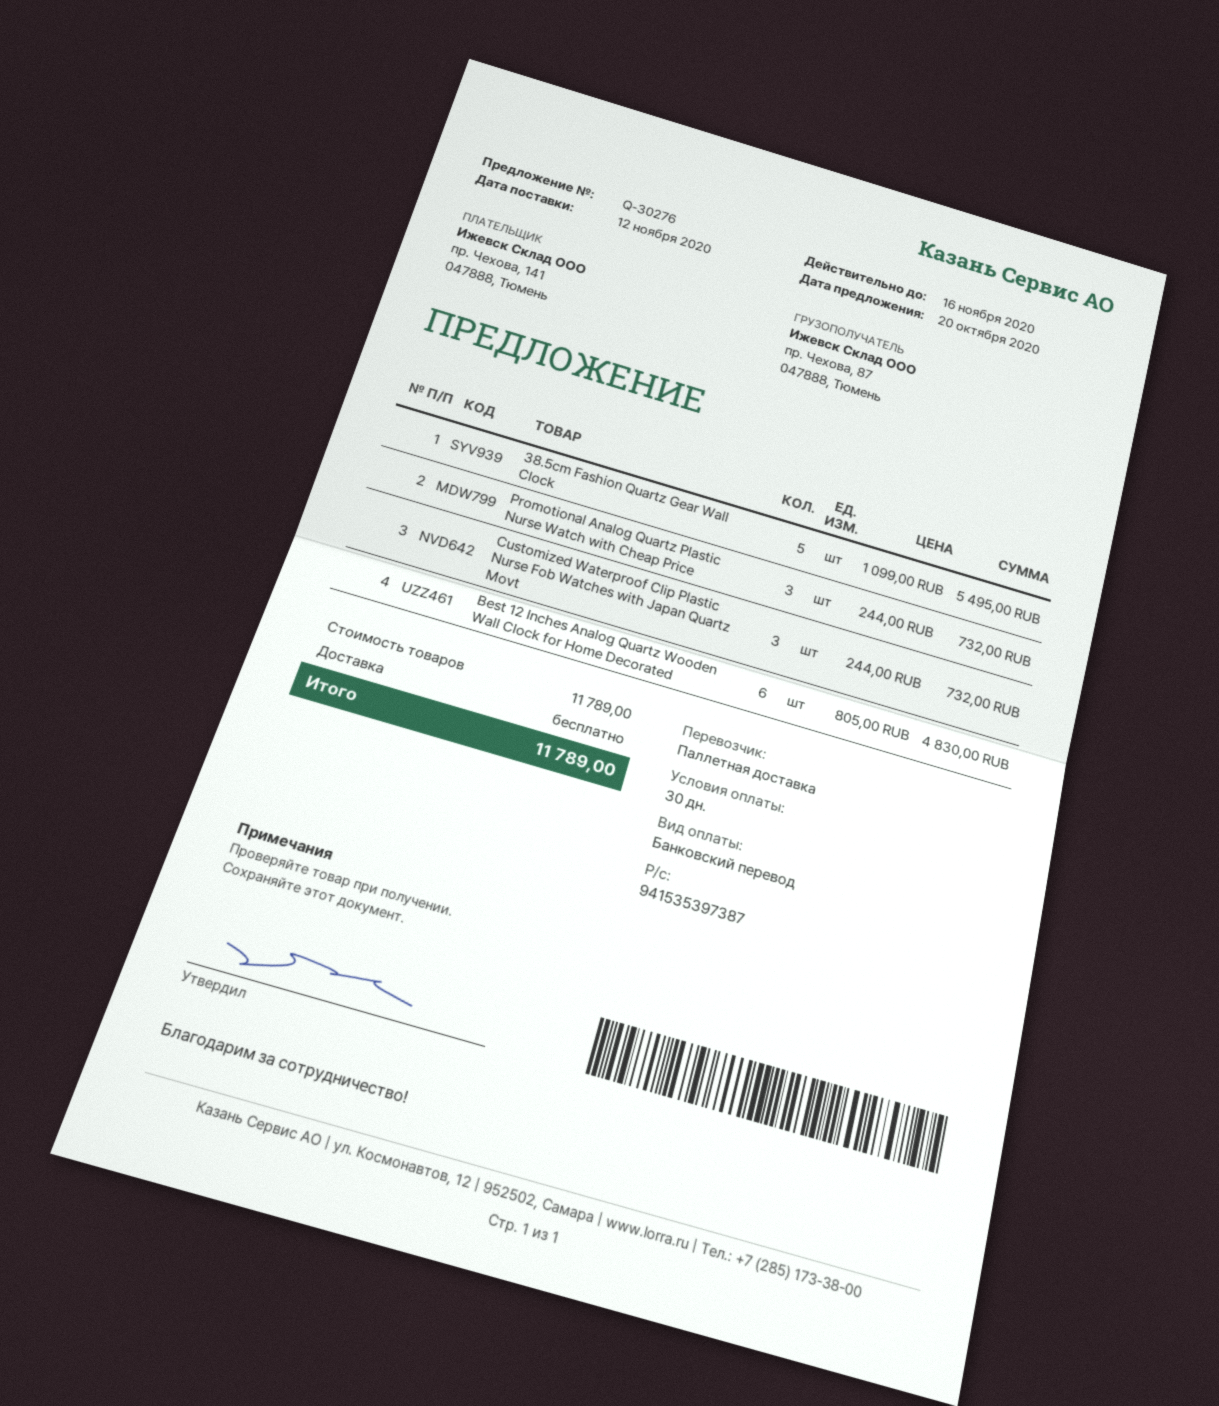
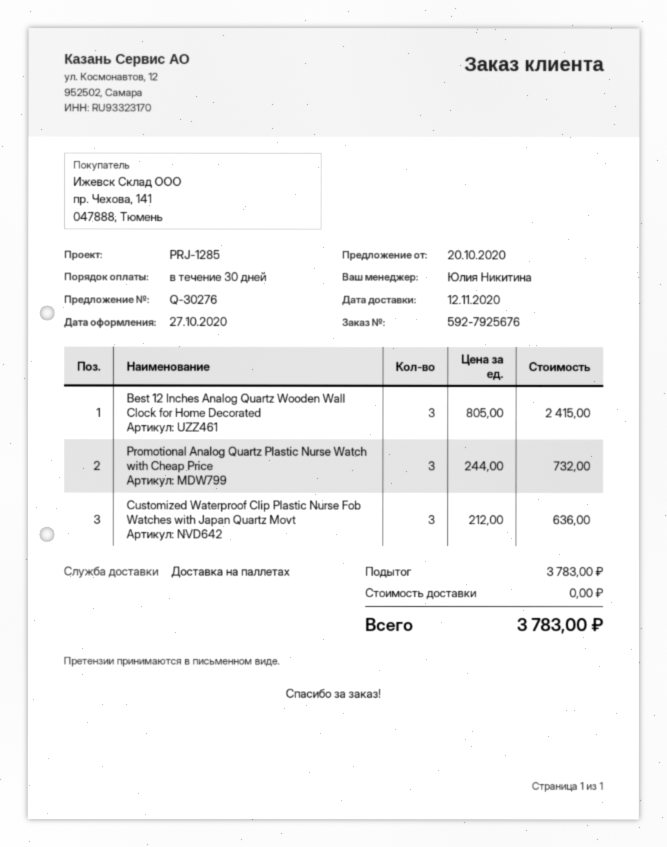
38.5cm Fashion Quartz Gear Wall Clock: 5 x 1099.00 = 5495.00 -> none
Customized Waterproof Clip Plastic Nurse Fob Watches with Japan Quartz Movt: 3 x 244.00 = 732.00 -> 3 x 212.00 = 636.00
Best 12 Inches Analog Quartz Wooden Wall Clock for Home Decorated: 6 x 805.00 = 4830.00 -> 3 x 805.00 = 2415.00
subtotal: 11789.00 -> 3783.00
total: 11789.00 -> 3783.00

